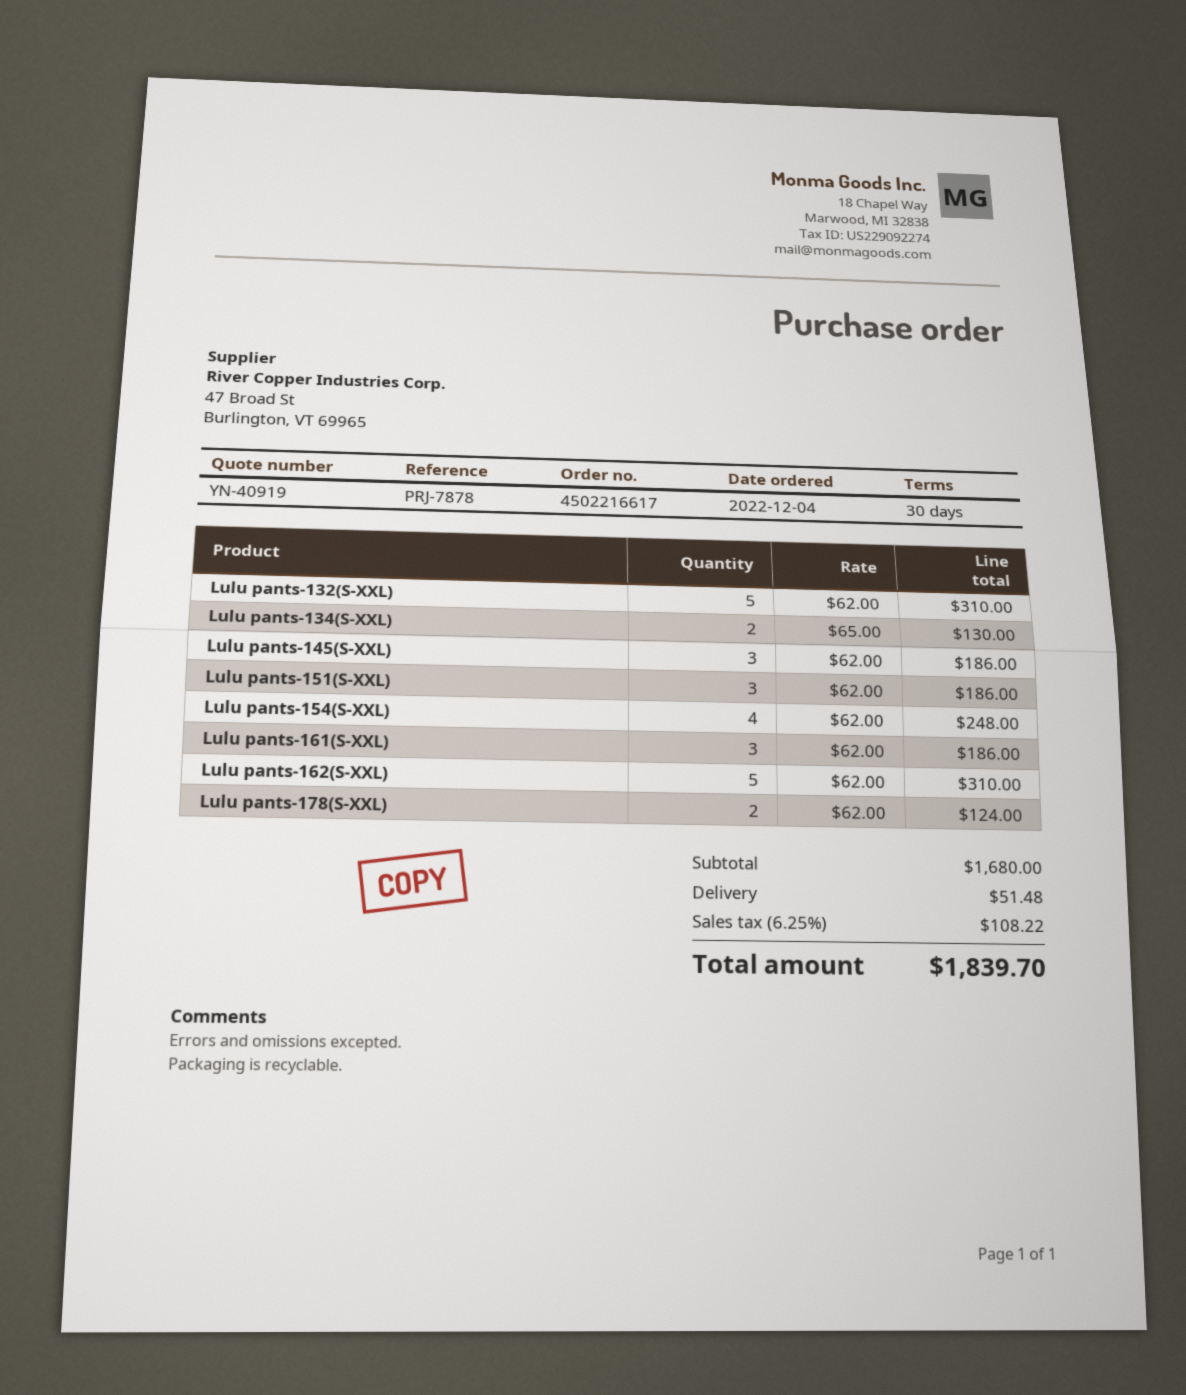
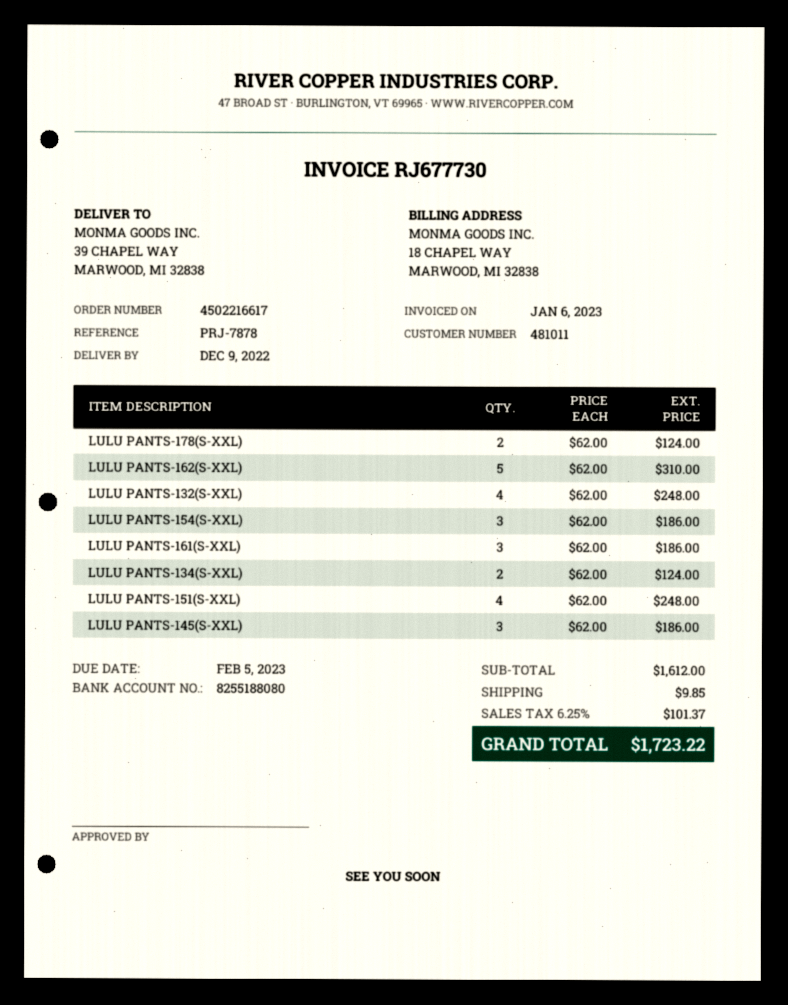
Lulu pants-132(S-XXL): 5 x 62.00 = 310.00 -> 4 x 62.00 = 248.00
Lulu pants-134(S-XXL): 2 x 65.00 = 130.00 -> 2 x 62.00 = 124.00
Lulu pants-151(S-XXL): 3 x 62.00 = 186.00 -> 4 x 62.00 = 248.00
Lulu pants-154(S-XXL): 4 x 62.00 = 248.00 -> 3 x 62.00 = 186.00
subtotal: 1680.00 -> 1612.00
shipping: 51.48 -> 9.85
tax: 6.25% = 108.22 -> 6.25% = 101.37
total: 1839.70 -> 1723.22

